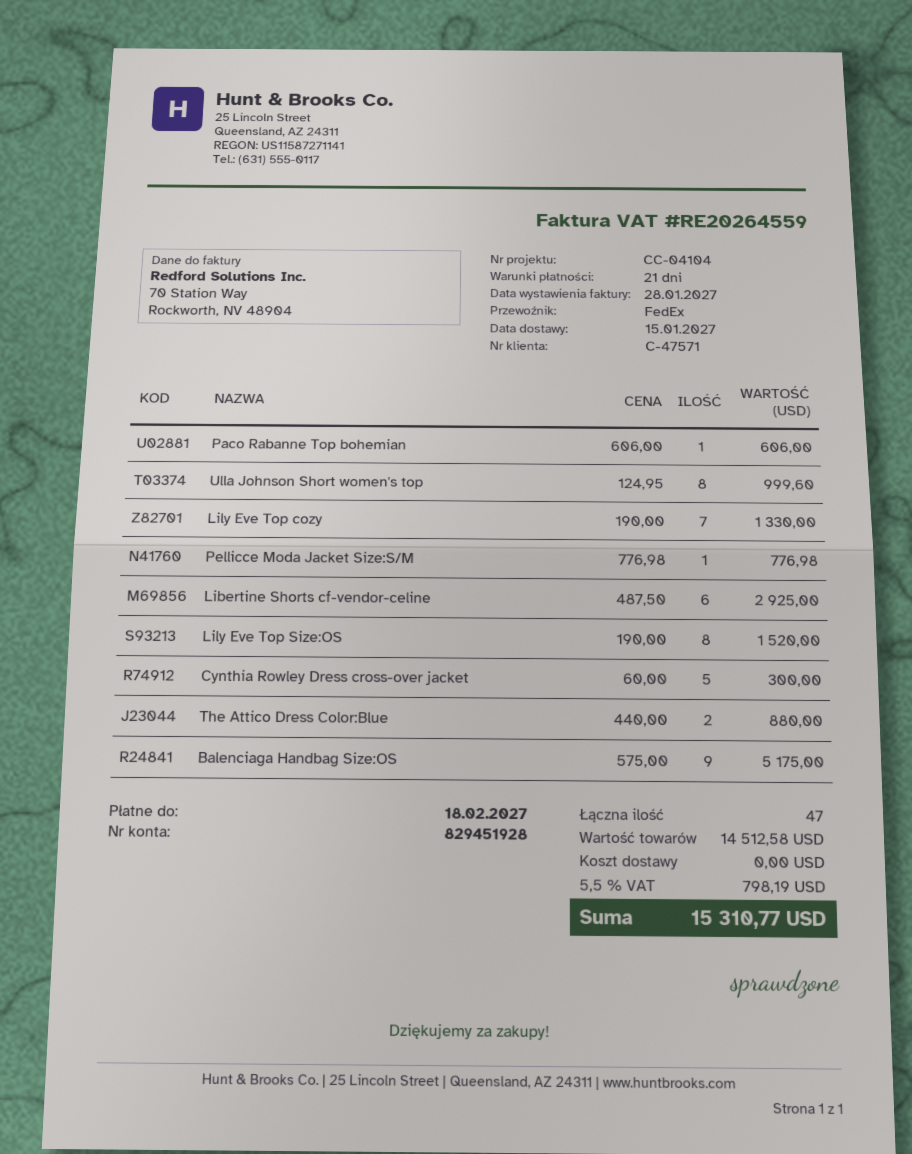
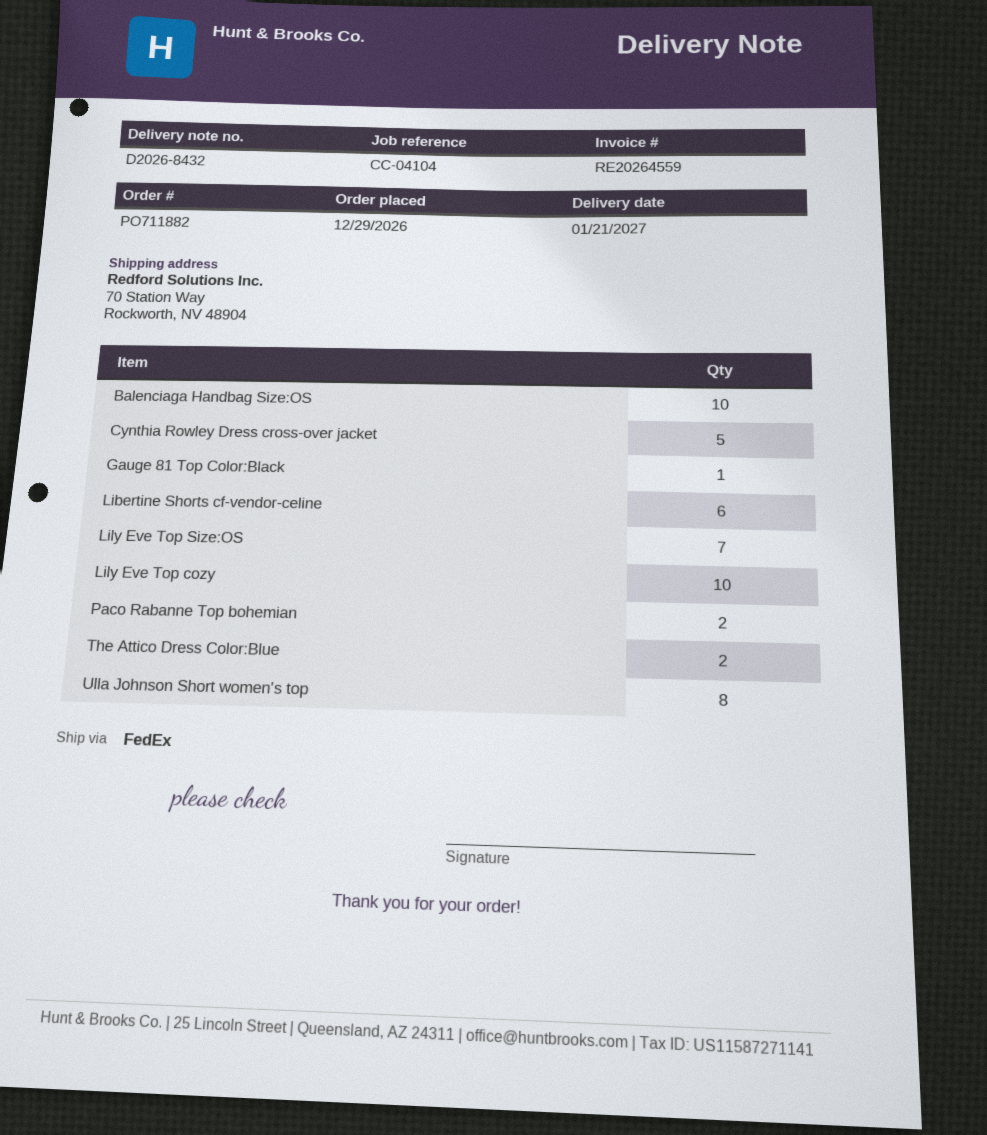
delivery date: 2027-01-15 -> 2027-01-21
Paco Rabanne Top bohemian: 1 -> 2
Lily Eve Top cozy: 7 -> 10
Pellicce Moda Jacket Size:S/M: 1 -> none
Lily Eve Top Size:OS: 8 -> 7
Balenciaga Handbag Size:OS: 9 -> 10
Gauge 81 Top Color:Black: none -> 1

